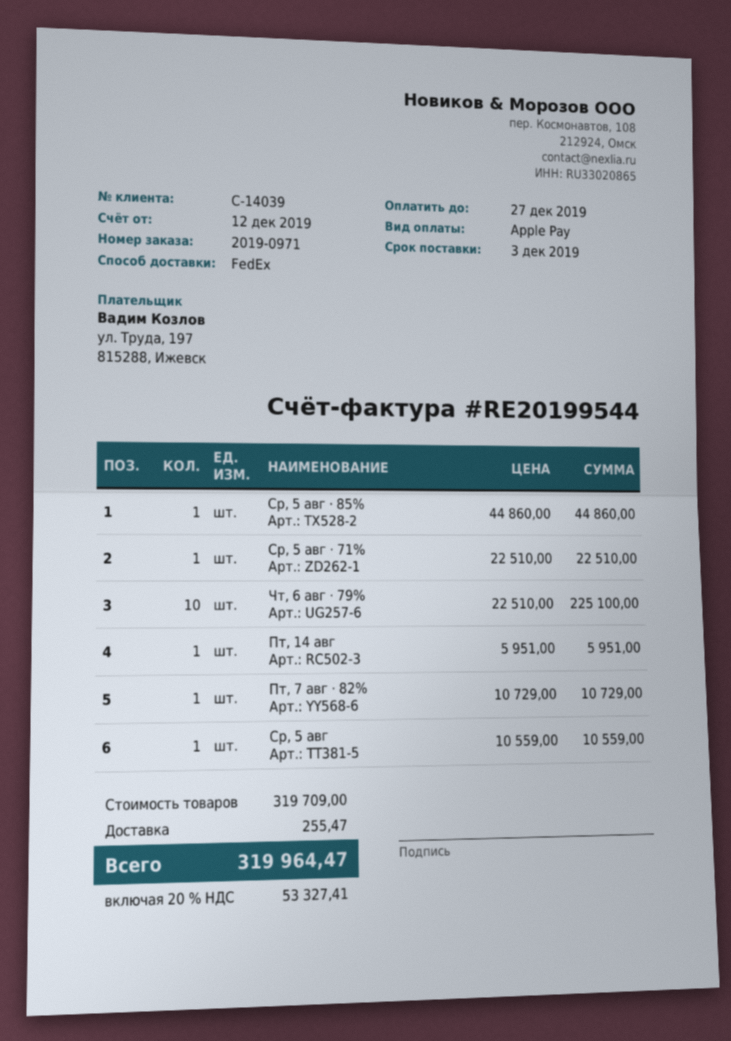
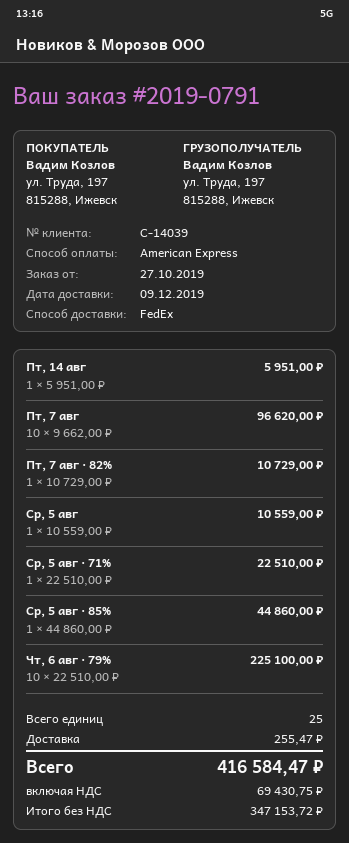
order number: 2019-0971 -> 2019-0791
delivery date: 2019-12-03 -> 2019-12-09
payment method: Apple Pay -> American Express
Пт, 7 авг: none -> 10 x 9662.00 = 96620.00
tax: 53327.41 -> 69430.75
total: 319964.47 -> 416584.47

